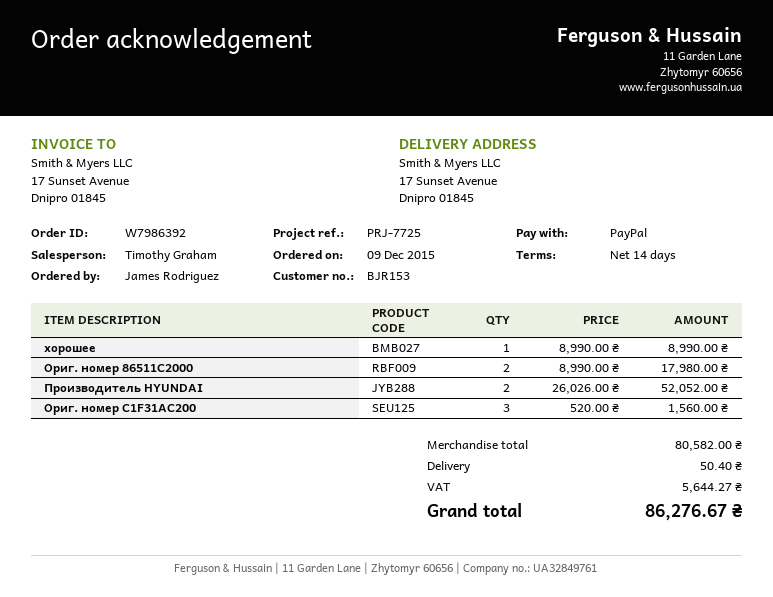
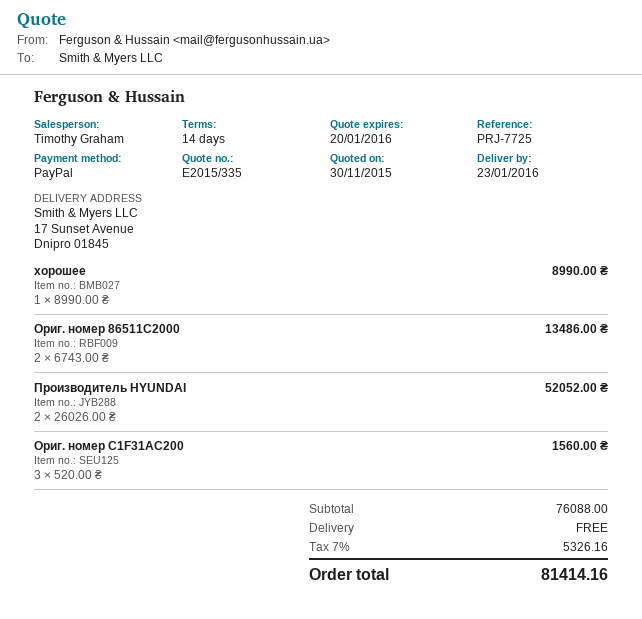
Ориг. номер 86511C2000: 2 x 8990.00 = 17980.00 -> 2 x 6743.00 = 13486.00
subtotal: 80582.00 -> 76088.00
shipping: 50.40 -> 0.00
tax: 5644.27 -> 5326.16
total: 86276.67 -> 81414.16

